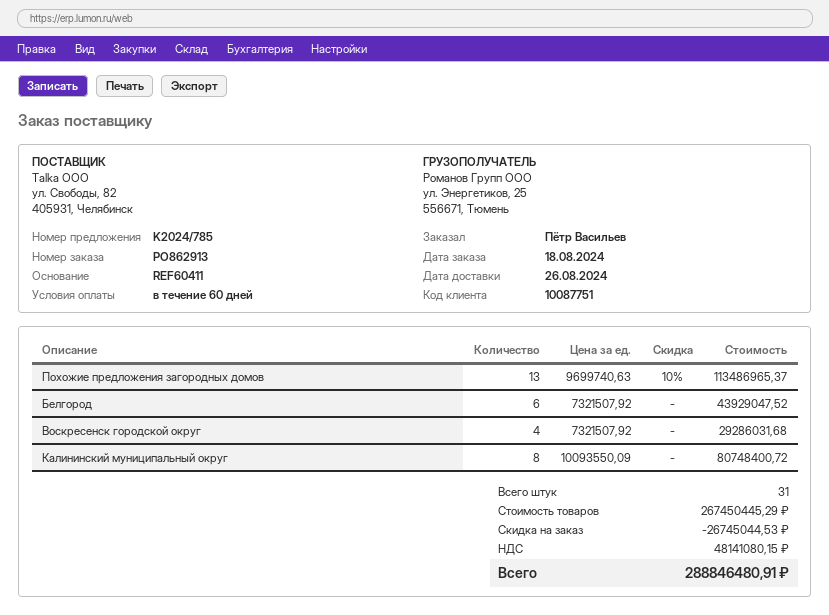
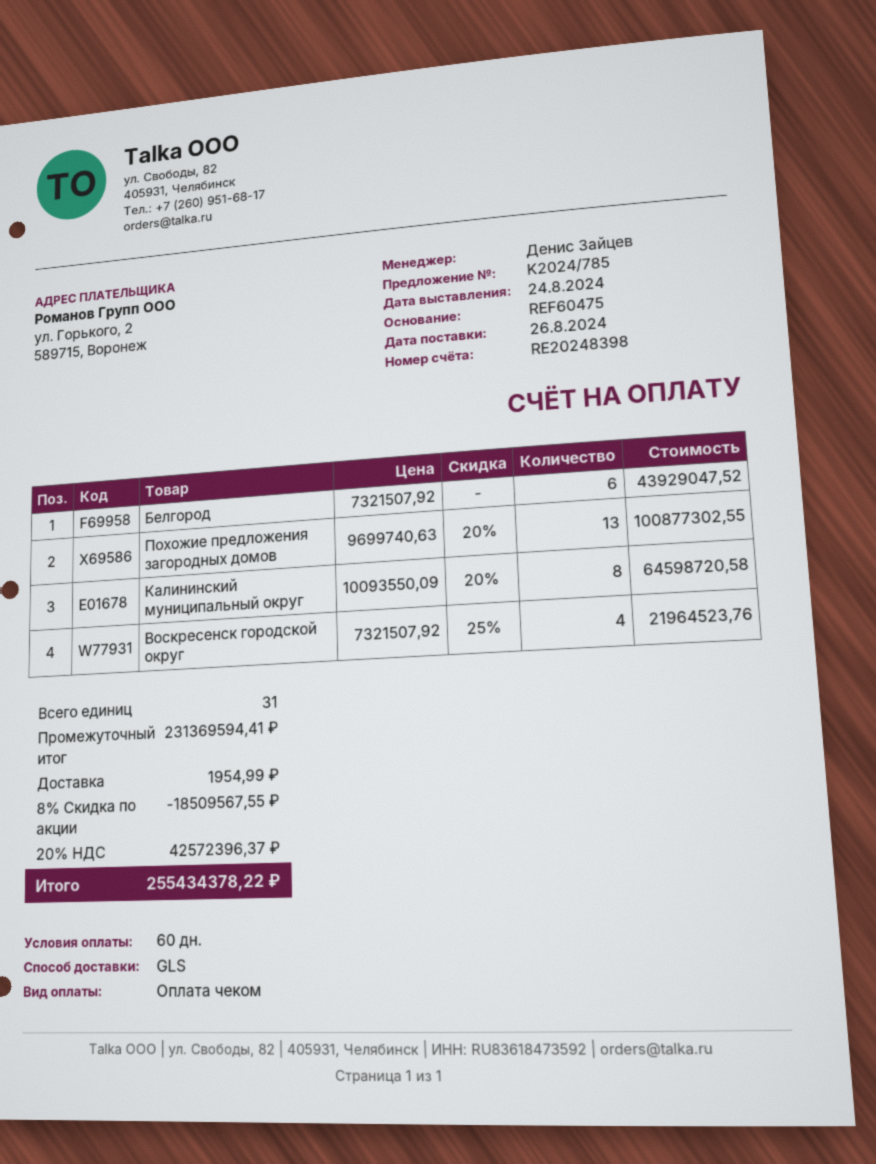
reference: REF60411 -> REF60475
Похожие предложения загородных домов: 13 x 9699740.63 - 10% = 113486965.37 -> 13 x 9699740.63 - 20% = 100877302.55
Воскресенск городской округ: 4 x 7321507.92 = 29286031.68 -> 4 x 7321507.92 - 25% = 21964523.76
Калининский муниципальный округ: 8 x 10093550.09 = 80748400.72 -> 8 x 10093550.09 - 20% = 64598720.58
subtotal: 267450445.29 -> 231369594.41
discount: 26745044.53 -> 18509567.55
shipping: none -> 1954.99
tax: 48141080.15 -> 42572396.37
total: 288846480.91 -> 255434378.22

